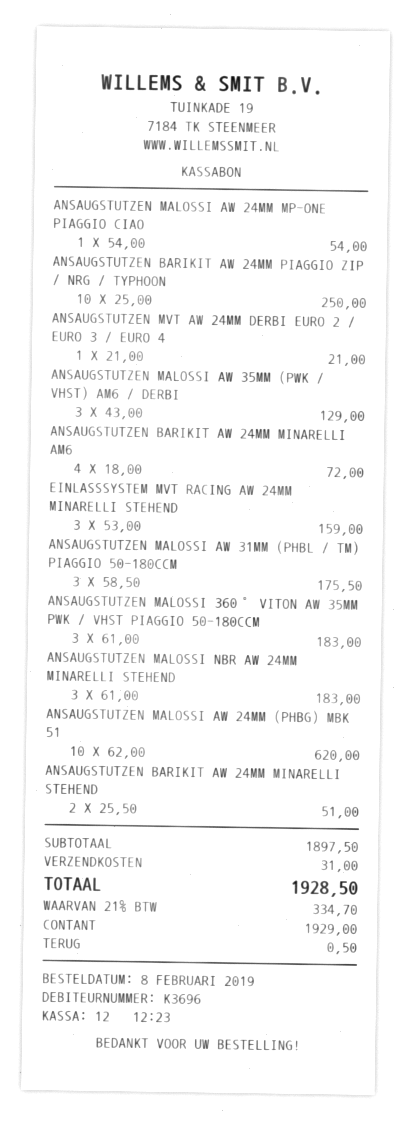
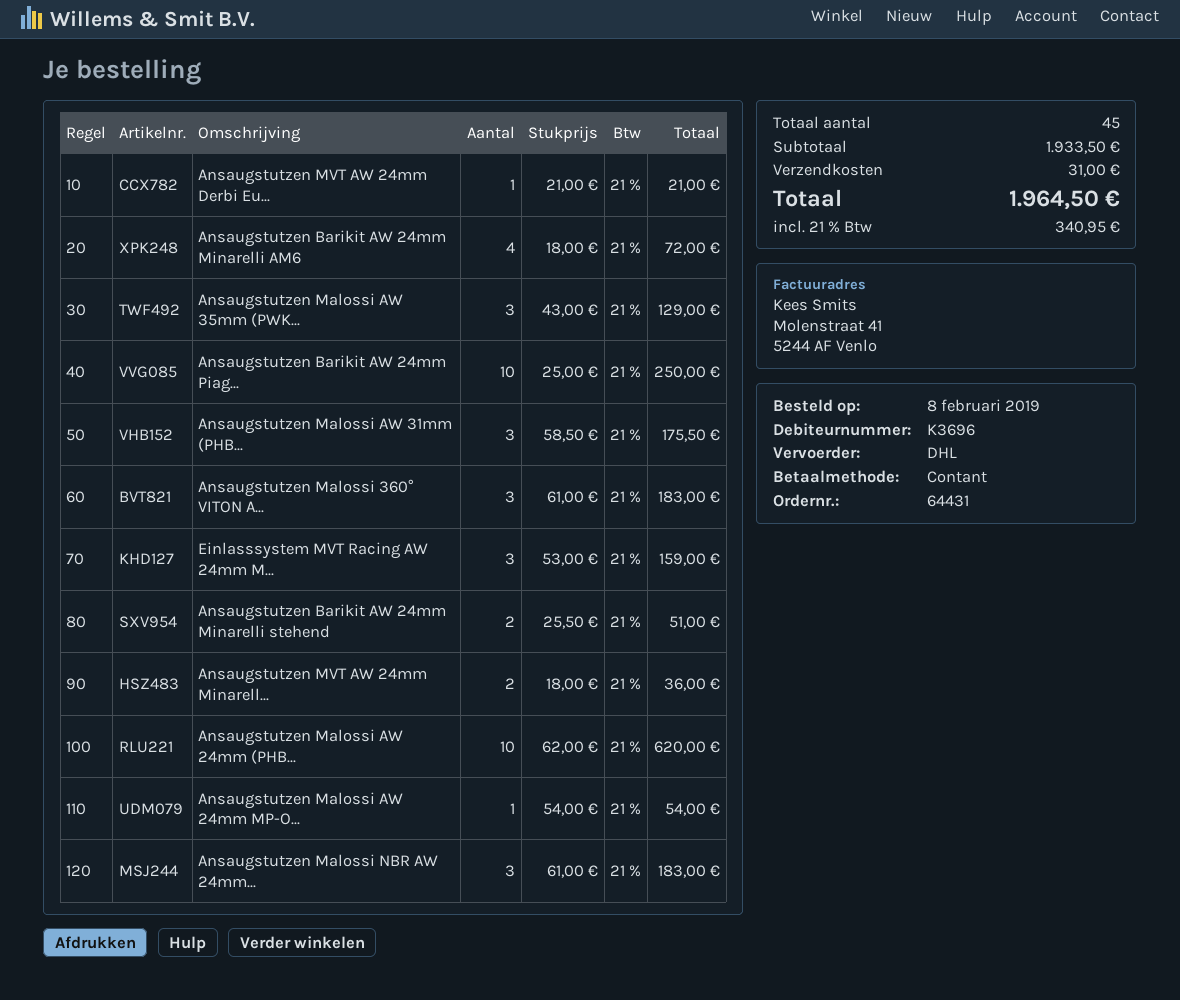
Ansaugstutzen MVT AW 24mm Minarell...: none -> 2 x 18.00 = 36.00
subtotal: 1897.50 -> 1933.50
tax: 21% = 334.70 -> 21% = 340.95
total: 1928.50 -> 1964.50

